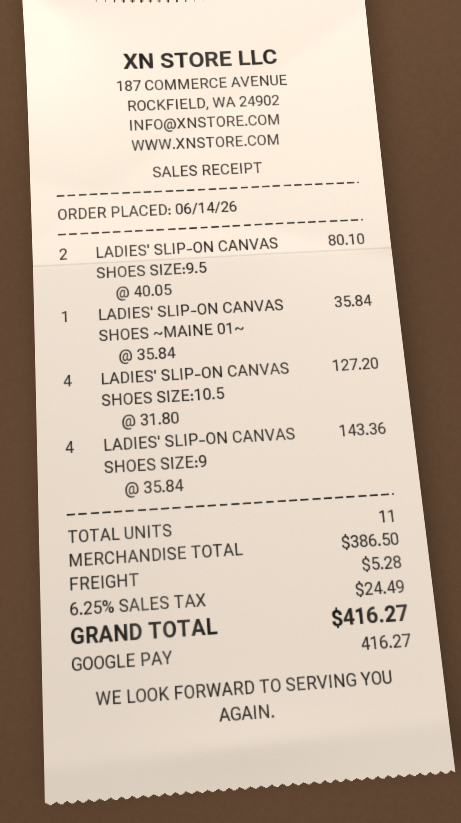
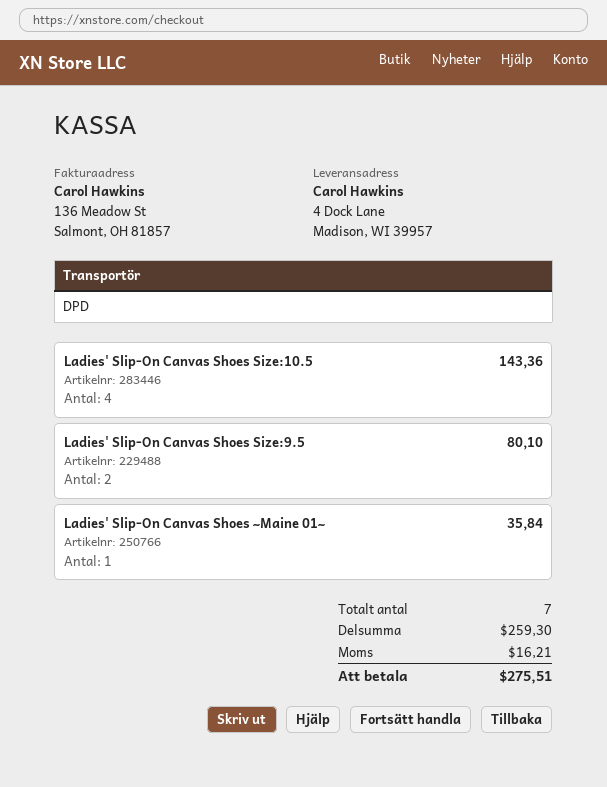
LADIES' SLIP-ON CANVAS SHOES SIZE:10.5: 4 for 127.20 -> 4 for 143.36
LADIES' SLIP-ON CANVAS SHOES SIZE:9: 4 for 143.36 -> none
total quantity: 11 -> 7
subtotal: 386.50 -> 259.30
shipping: 5.28 -> none
tax: 24.49 -> 16.21
total: 416.27 -> 275.51

